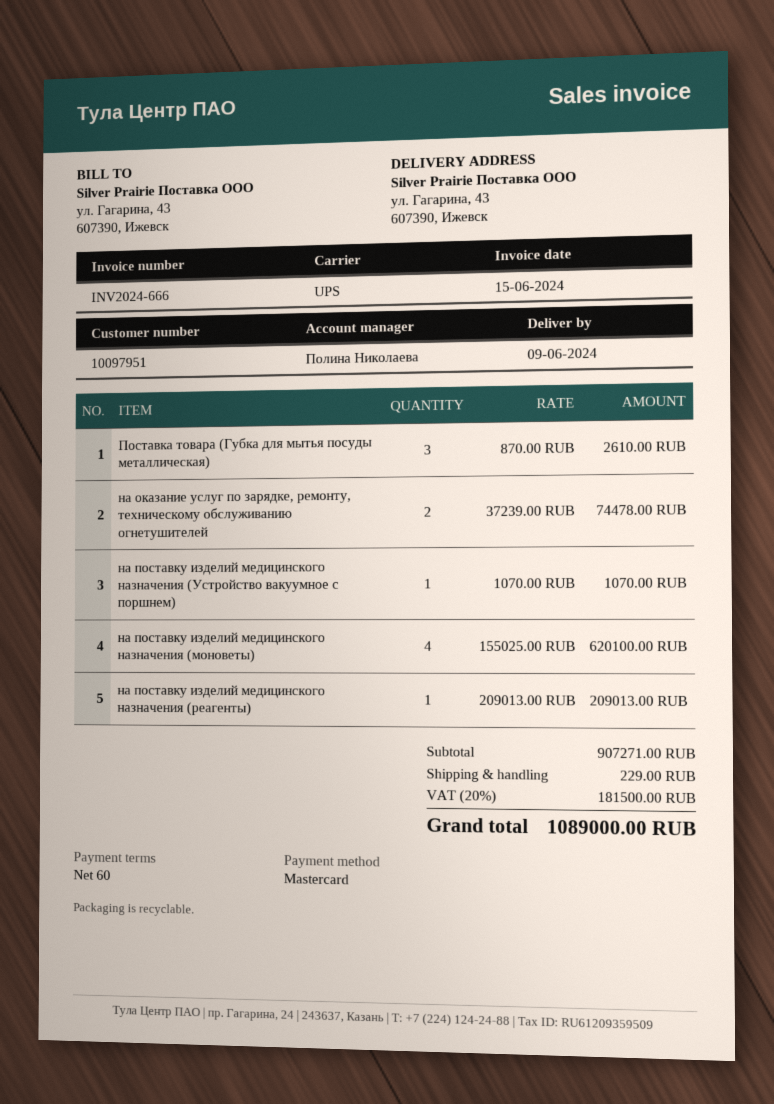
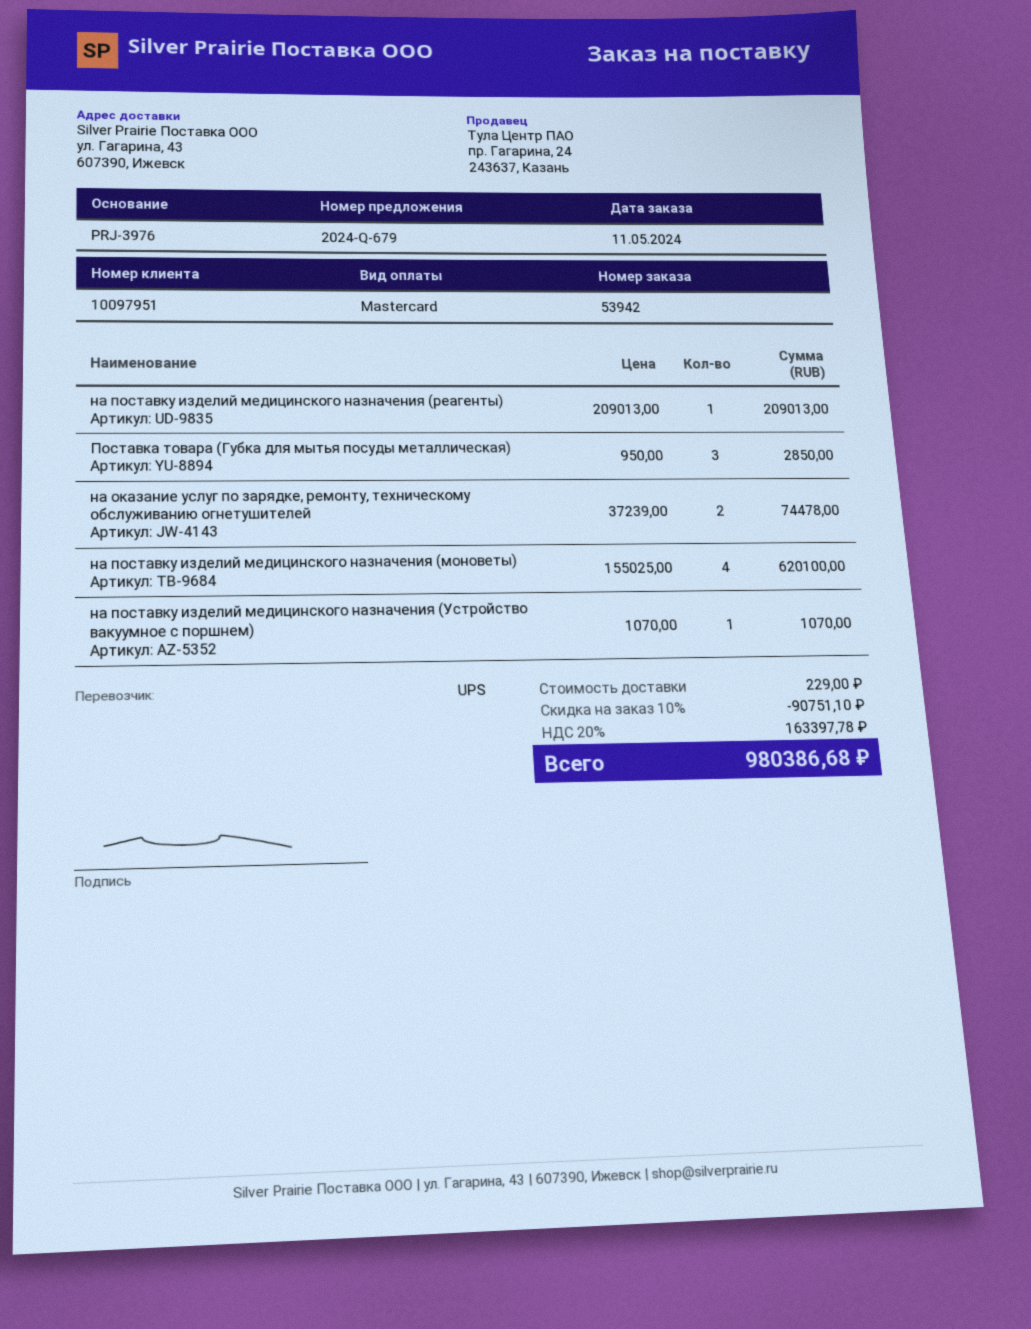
Поставка товара (Губка для мытья посуды металлическая): 3 x 870.00 = 2610.00 -> 3 x 950.00 = 2850.00
discount: none -> 10% = 90751.10
tax: 20% = 181500.00 -> 20% = 163397.78
total: 1089000.00 -> 980386.68

